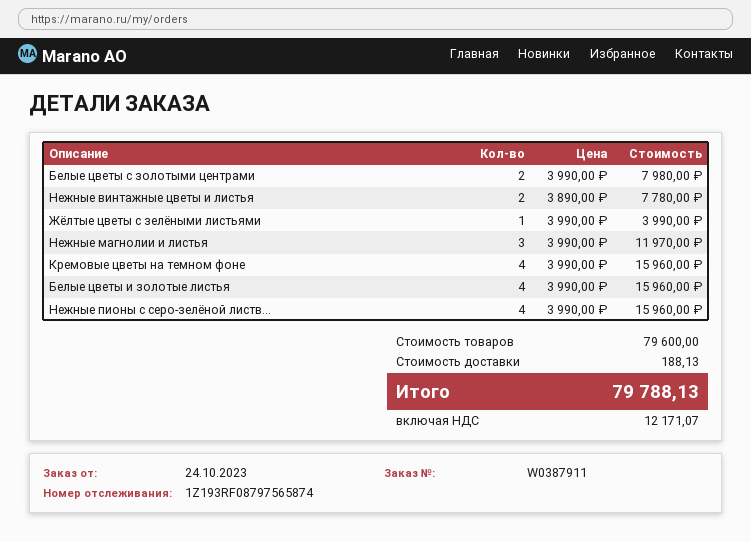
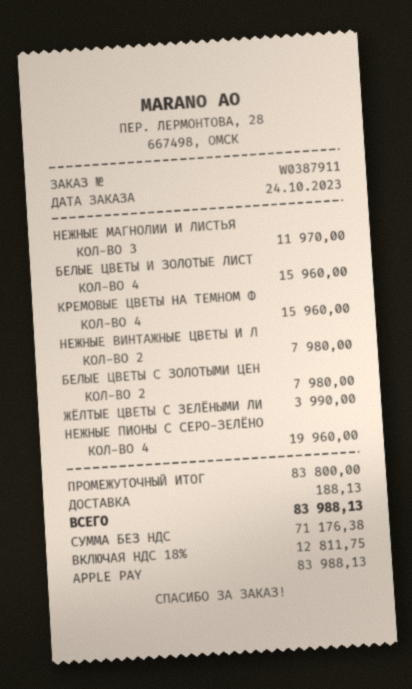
Нежные винтажные цветы и листья: 2 for 7780.00 -> 2 for 7980.00
Нежные пионы с серо-зелёной листв...: 4 for 15960.00 -> 4 for 19960.00
subtotal: 79600.00 -> 83800.00
tax: 12171.07 -> 12811.75
total: 79788.13 -> 83988.13

